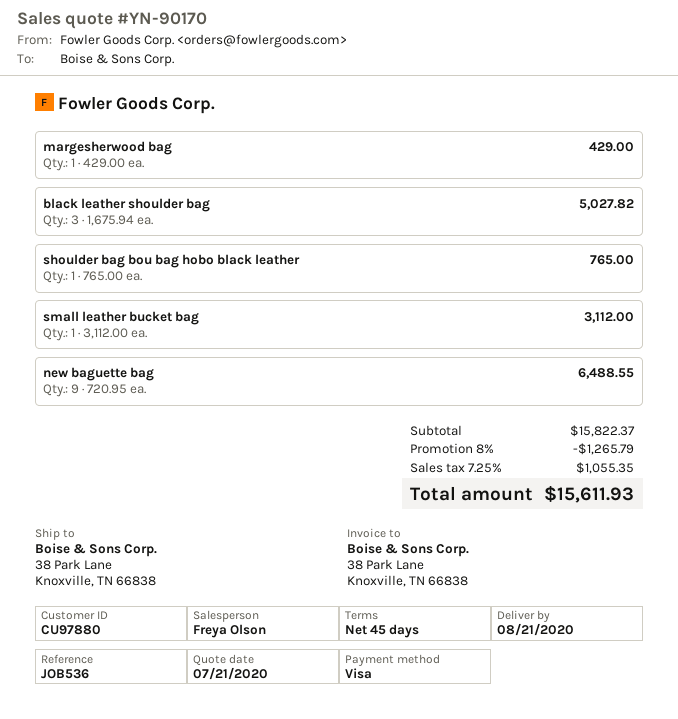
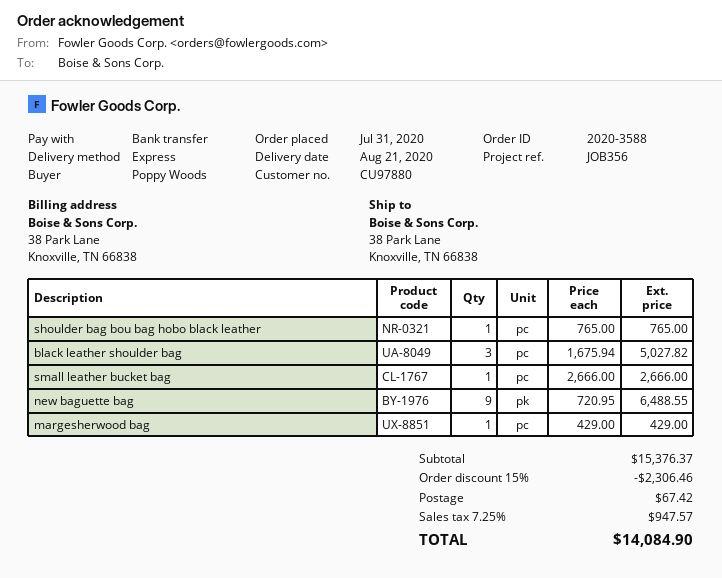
reference: JOB536 -> JOB356
payment method: Visa -> bank transfer
small leather bucket bag: 1 x 3112.00 = 3112.00 -> 1 x 2666.00 = 2666.00
subtotal: 15822.37 -> 15376.37
discount: 8% = 1265.79 -> 15% = 2306.46
shipping: none -> 67.42
tax: 7.25% = 1055.35 -> 7.25% = 947.57
total: 15611.93 -> 14084.90

